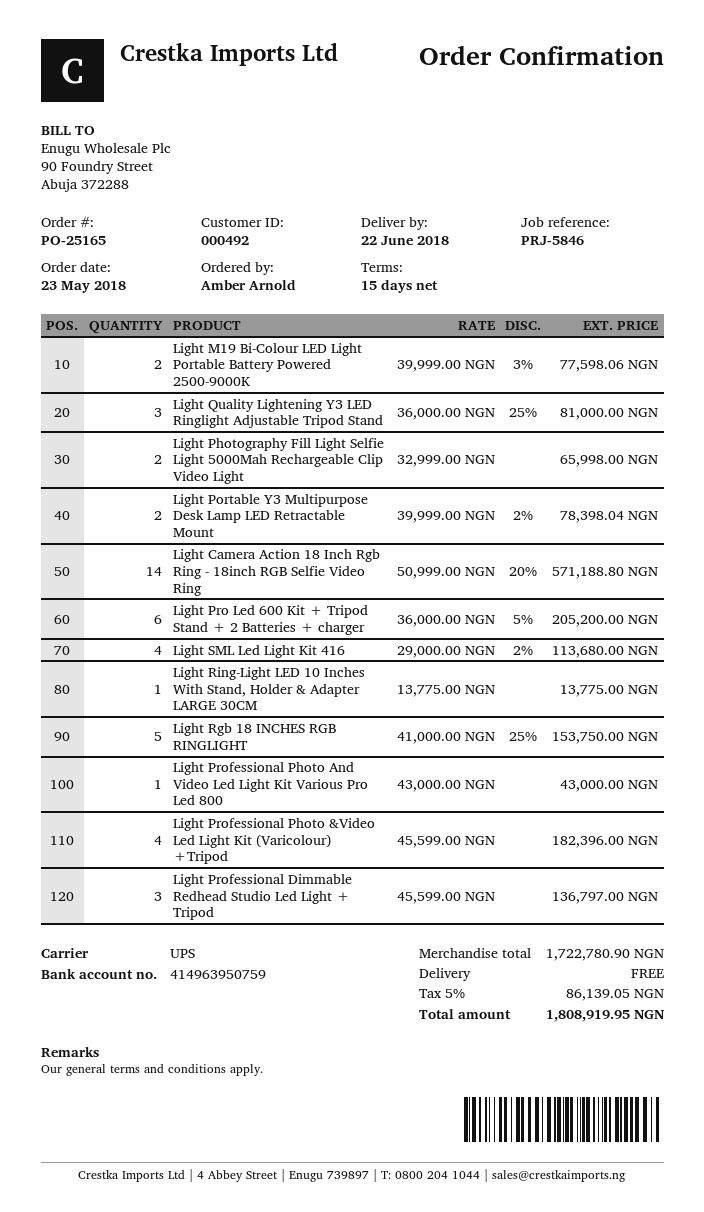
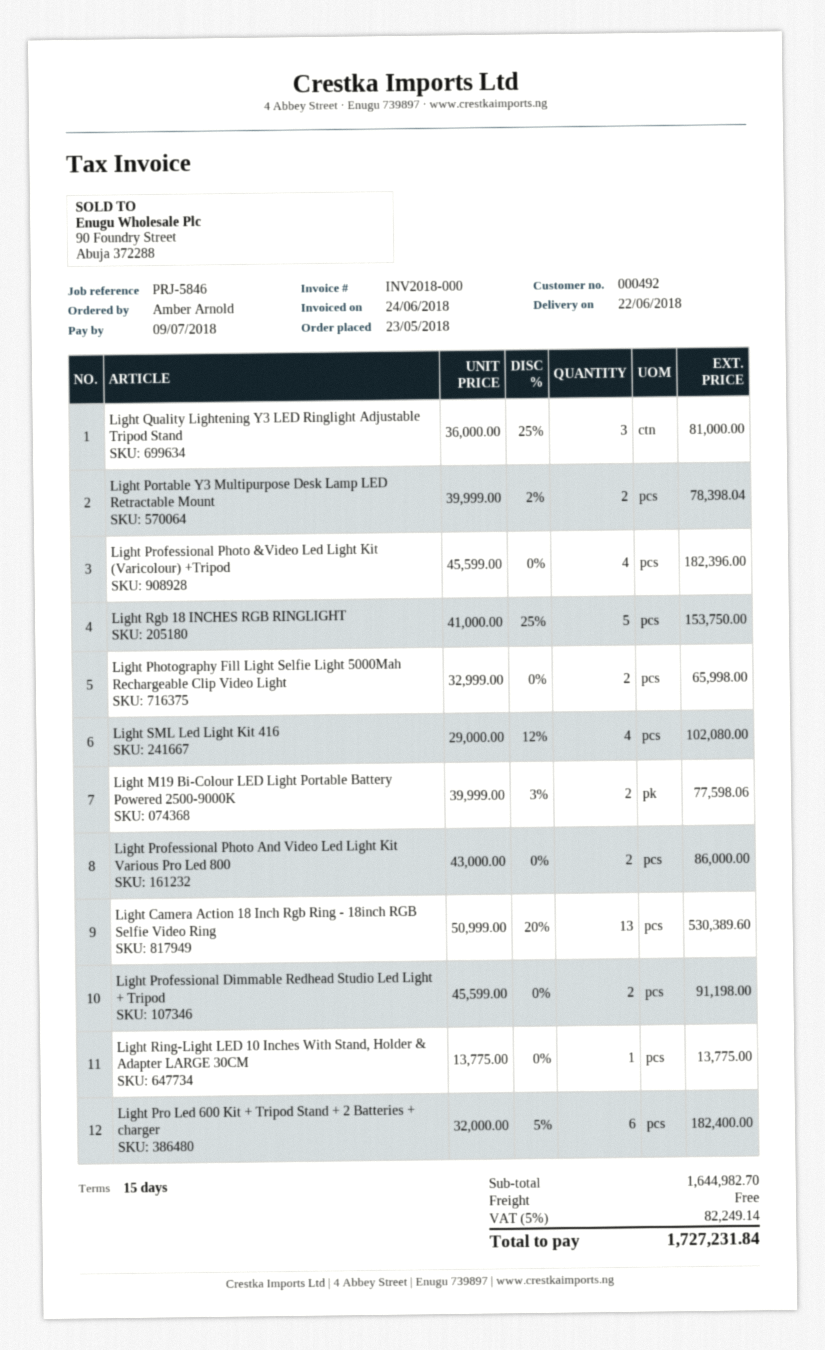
Light Camera Action 18 Inch Rgb Ring - 18inch RGB Selfie Video Ring: 14 x 50999.00 - 20% = 571188.80 -> 13 x 50999.00 - 20% = 530389.60
Light Pro Led 600 Kit + Tripod Stand + 2 Batteries + charger: 6 x 36000.00 - 5% = 205200.00 -> 6 x 32000.00 - 5% = 182400.00
Light SML Led Light Kit 416: 4 x 29000.00 - 2% = 113680.00 -> 4 x 29000.00 - 12% = 102080.00
Light Professional Photo And Video Led Light Kit Various Pro Led 800: 1 x 43000.00 = 43000.00 -> 2 x 43000.00 = 86000.00
Light Professional Dimmable Redhead Studio Led Light + Tripod: 3 x 45599.00 = 136797.00 -> 2 x 45599.00 = 91198.00
subtotal: 1722780.90 -> 1644982.70
tax: 5% = 86139.05 -> 5% = 82249.14
total: 1808919.95 -> 1727231.84

